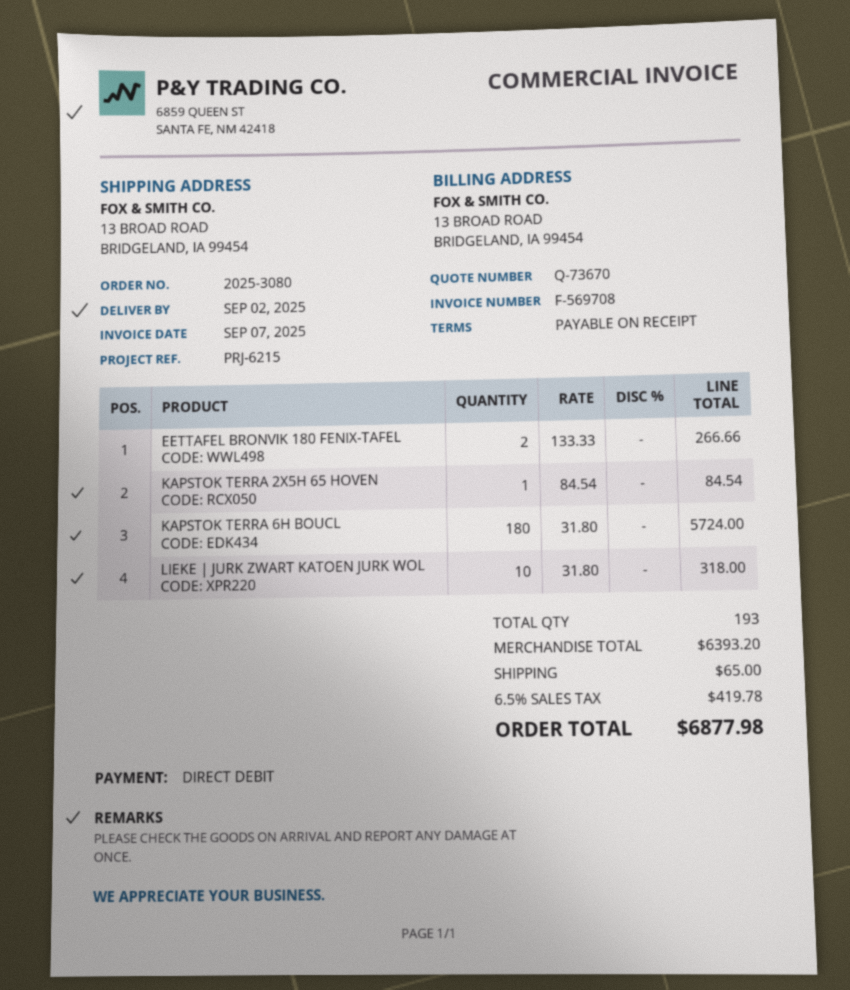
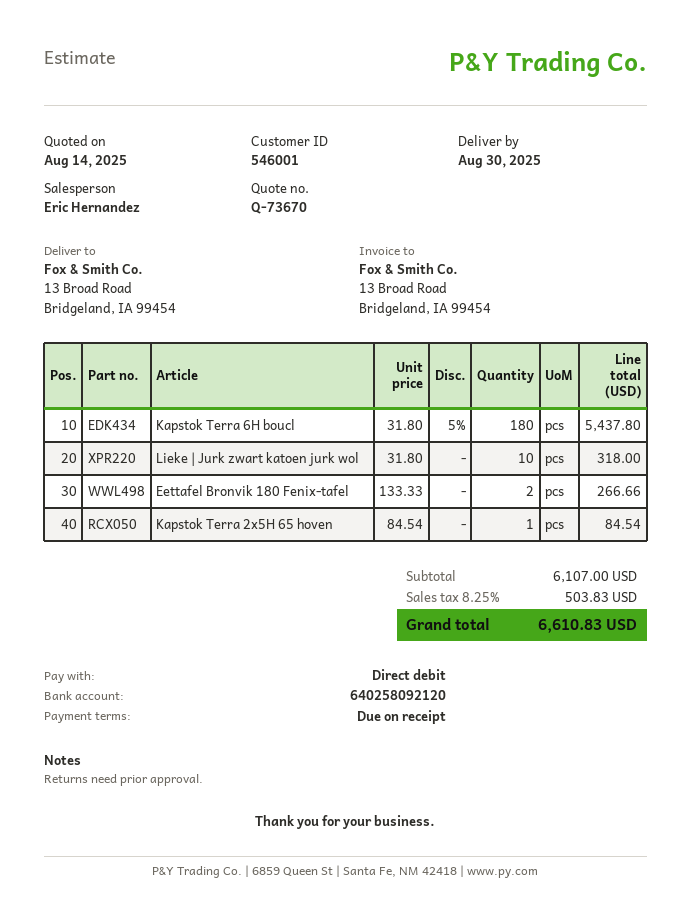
delivery date: 2025-09-02 -> 2025-08-30
KAPSTOK TERRA 6H BOUCL: 180 x 31.80 = 5724.00 -> 180 x 31.80 - 5% = 5437.80
subtotal: 6393.20 -> 6107.00
shipping: 65.00 -> none
tax: 6.5% = 419.78 -> 8.25% = 503.83
total: 6877.98 -> 6610.83

